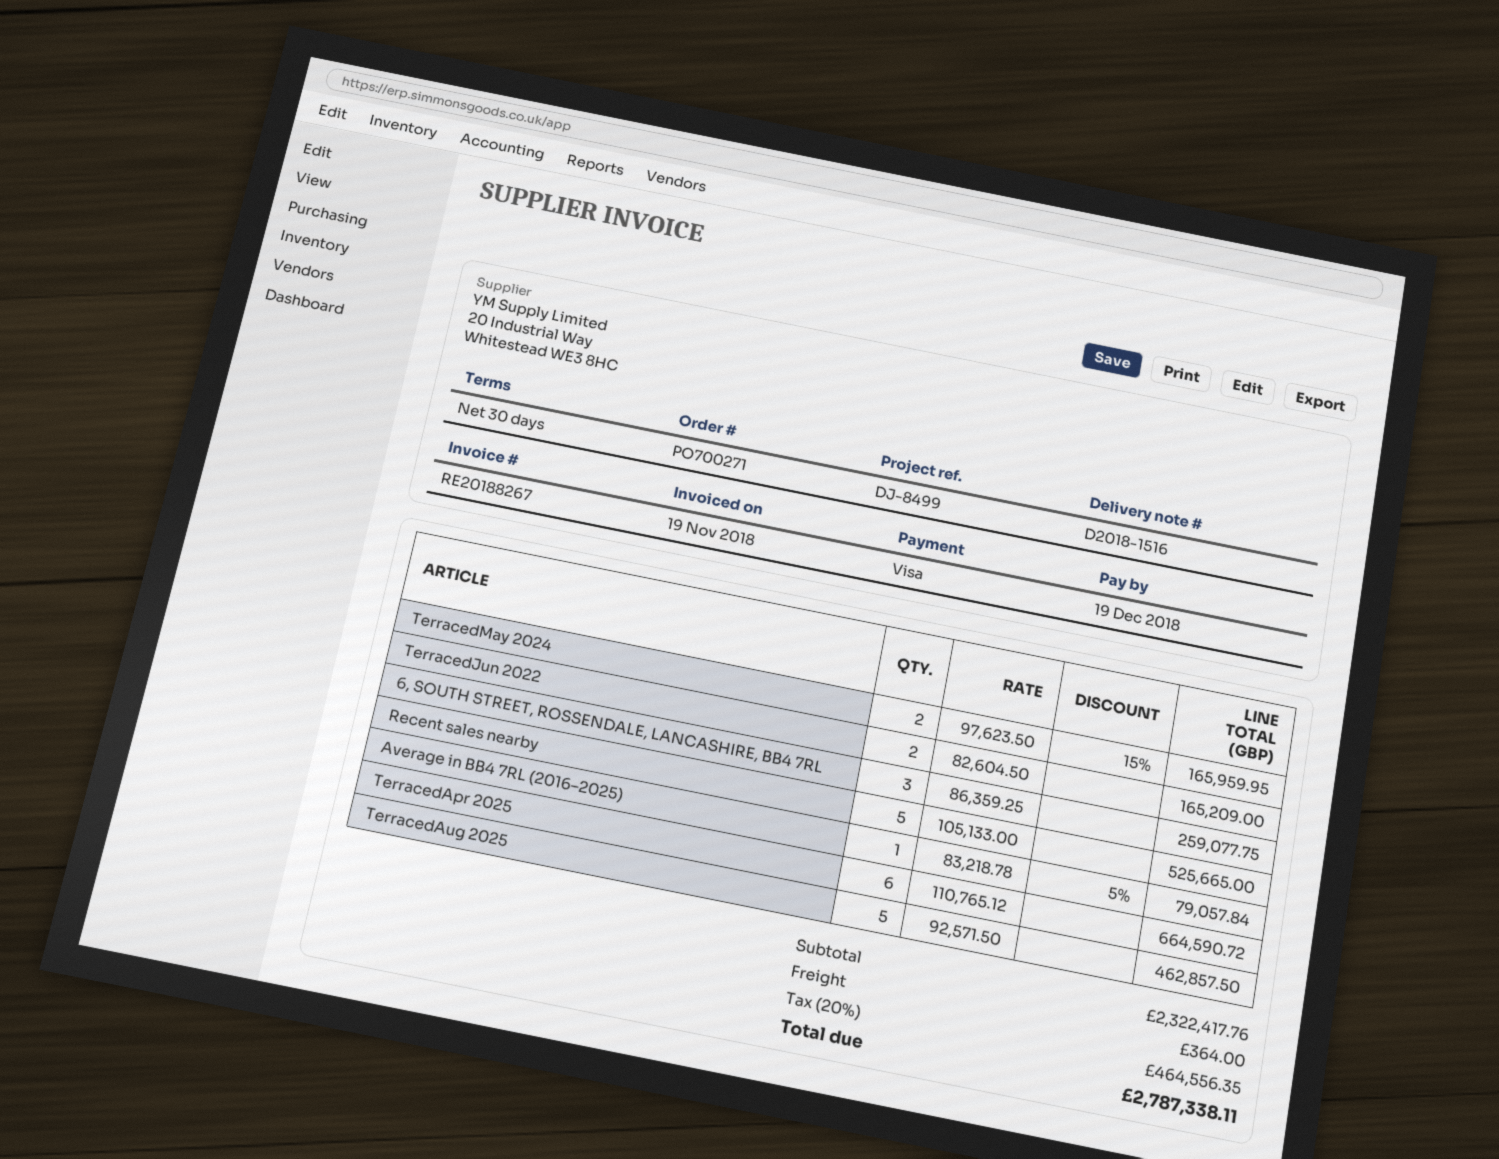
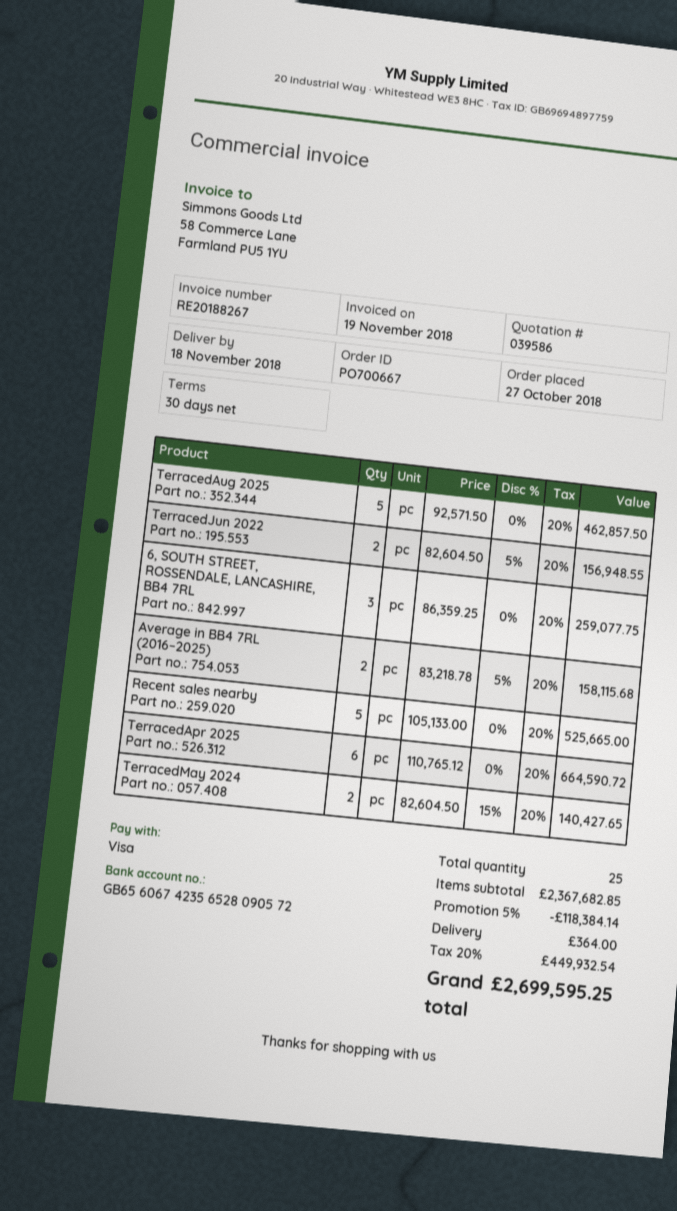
order number: PO700271 -> PO700667
TerracedMay 2024: 2 x 97623.50 - 15% = 165959.95 -> 2 x 82604.50 - 15% = 140427.65
TerracedJun 2022: 2 x 82604.50 = 165209.00 -> 2 x 82604.50 - 5% = 156948.55
Average in BB4 7RL (2016–2025): 1 x 83218.78 - 5% = 79057.84 -> 2 x 83218.78 - 5% = 158115.68
subtotal: 2322417.76 -> 2367682.85
discount: none -> 5% = 118384.14
tax: 20% = 464556.35 -> 20% = 449932.54
total: 2787338.11 -> 2699595.25

